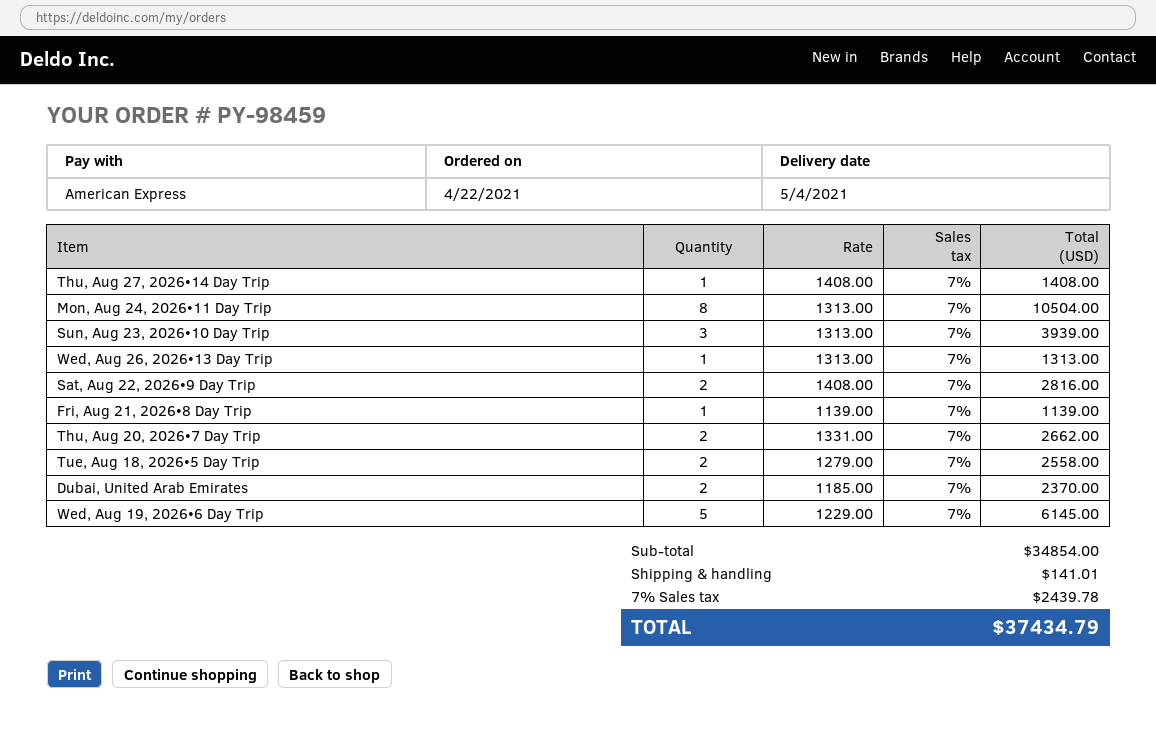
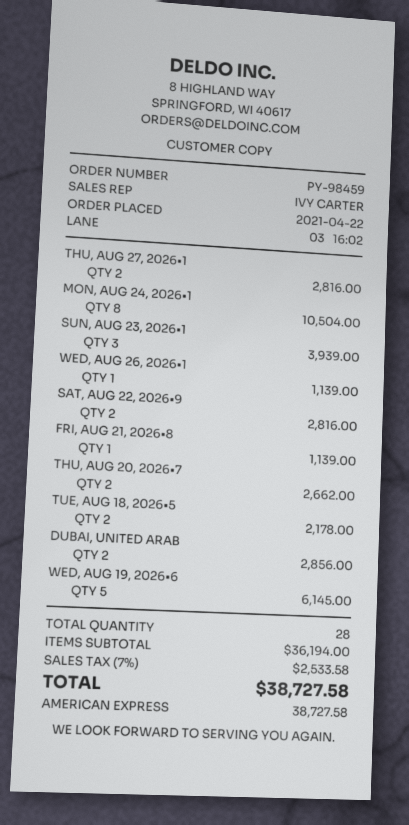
Thu, Aug 27, 2026•14 Day Trip: 1 for 1408.00 -> 2 for 2816.00
Wed, Aug 26, 2026•13 Day Trip: 1 for 1313.00 -> 1 for 1139.00
Tue, Aug 18, 2026•5 Day Trip: 2 for 2558.00 -> 2 for 2178.00
Dubai, United Arab Emirates: 2 for 2370.00 -> 2 for 2856.00
subtotal: 34854.00 -> 36194.00
shipping: 141.01 -> none
tax: 7% = 2439.78 -> 7% = 2533.58
total: 37434.79 -> 38727.58

